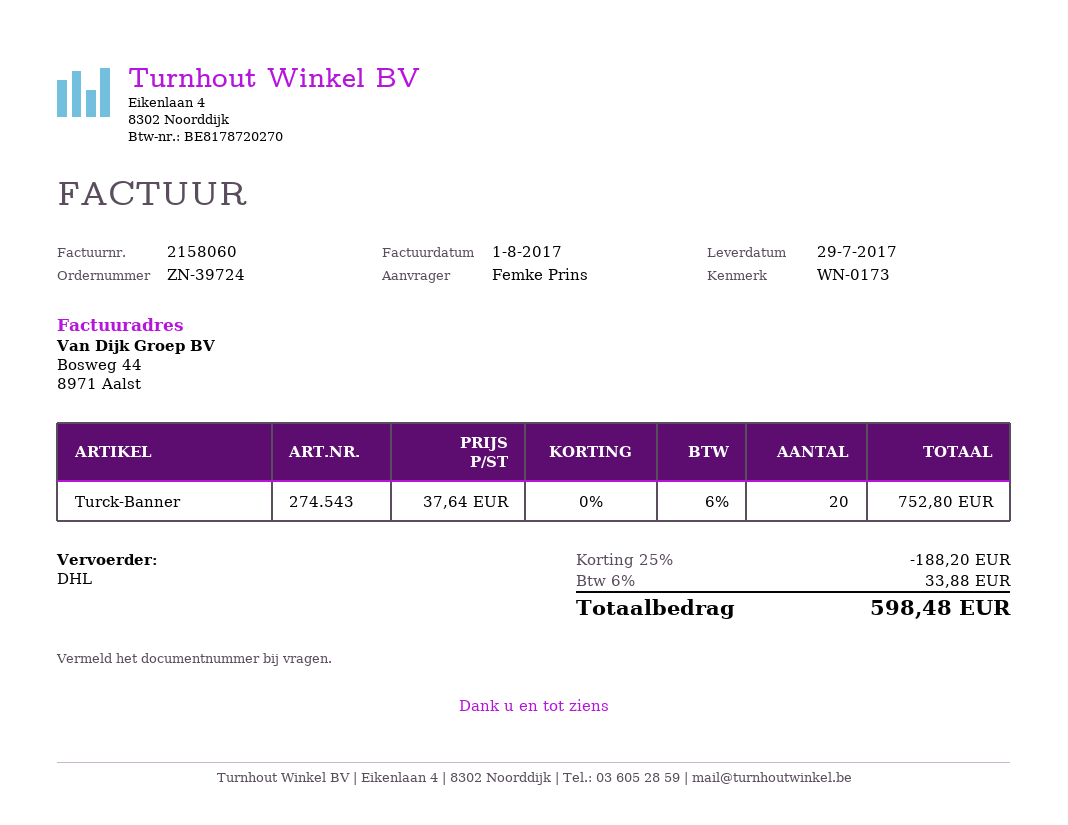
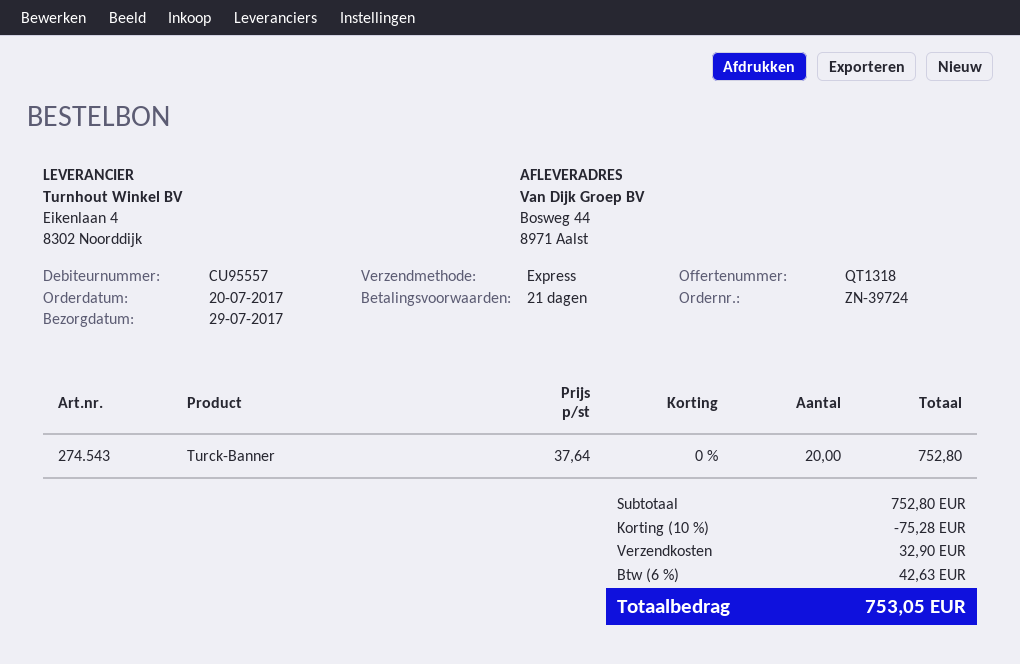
shipping method: DHL -> express
discount: 25% = 188.20 -> 10% = 75.28
shipping: none -> 32.90
tax: 6% = 33.88 -> 6% = 42.63
total: 598.48 -> 753.05

